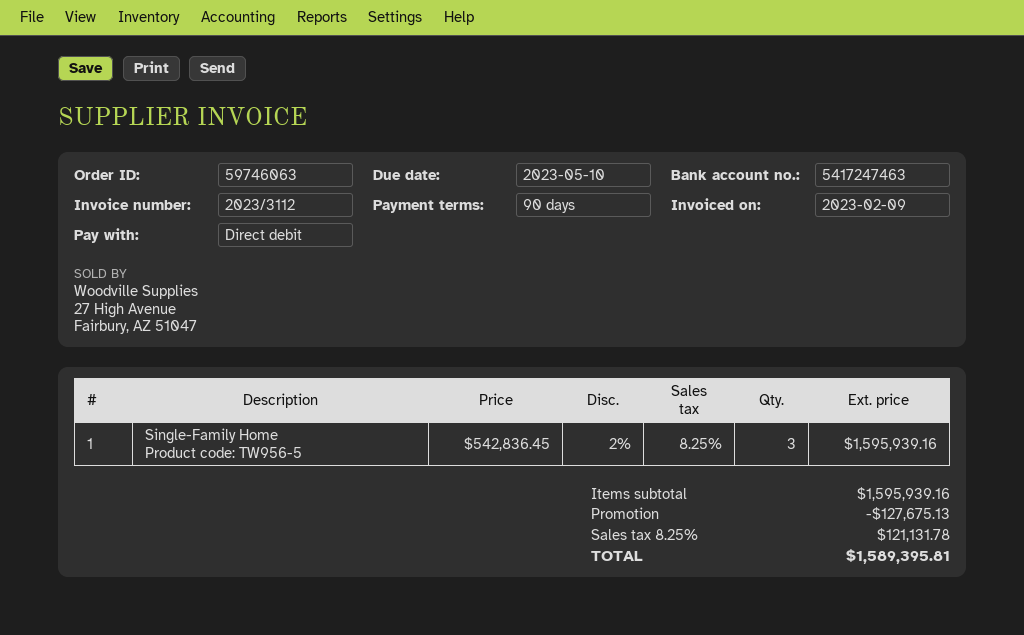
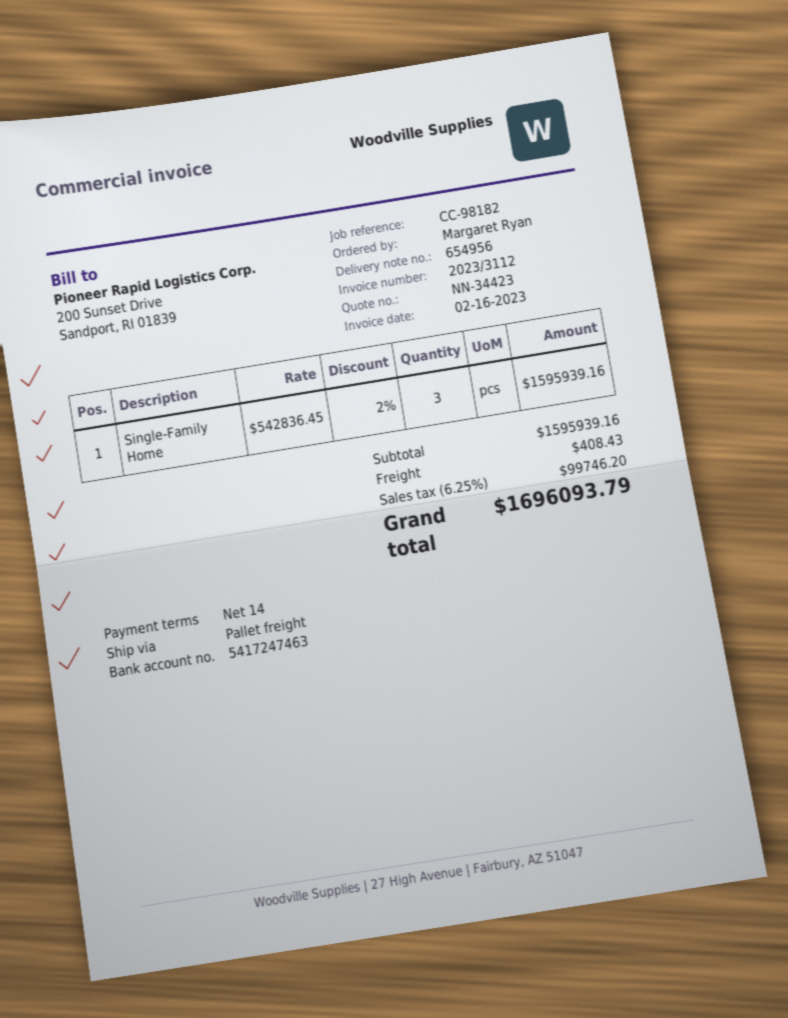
invoice date: 2023-02-09 -> 2023-02-16
payment terms: 90 days -> 14 days
discount: 127675.13 -> none
shipping: none -> 408.43
tax: 8.25% = 121131.78 -> 6.25% = 99746.20
total: 1589395.81 -> 1696093.79

